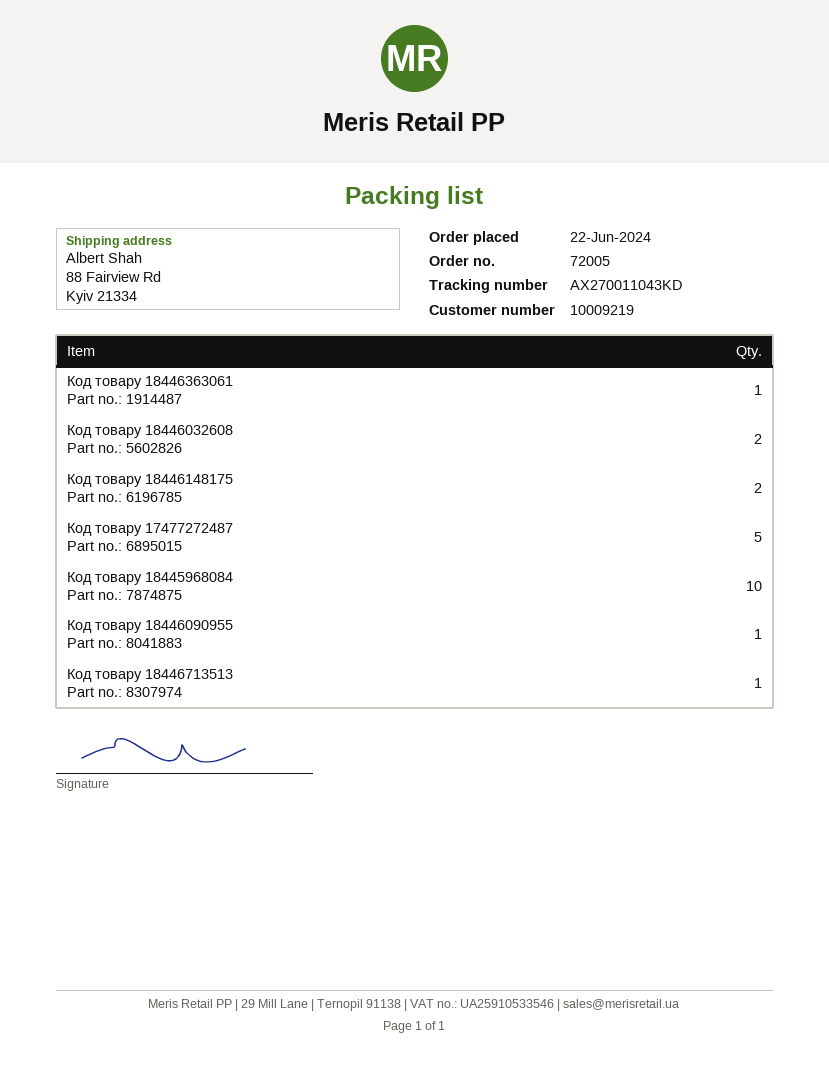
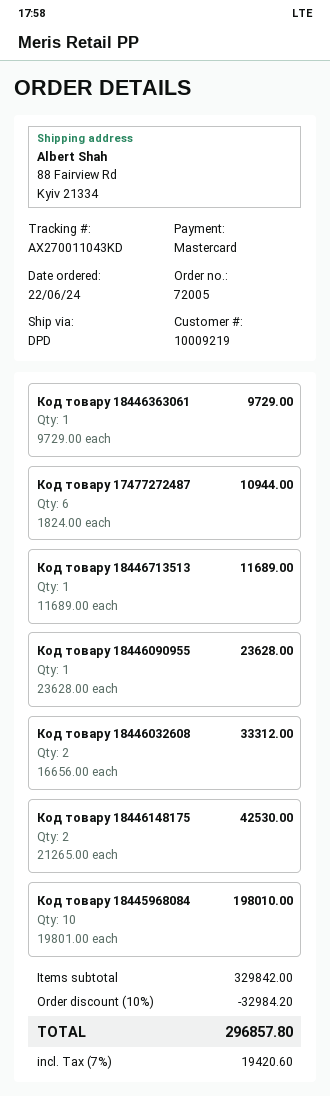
Код товару 17477272487: 5 -> 6

